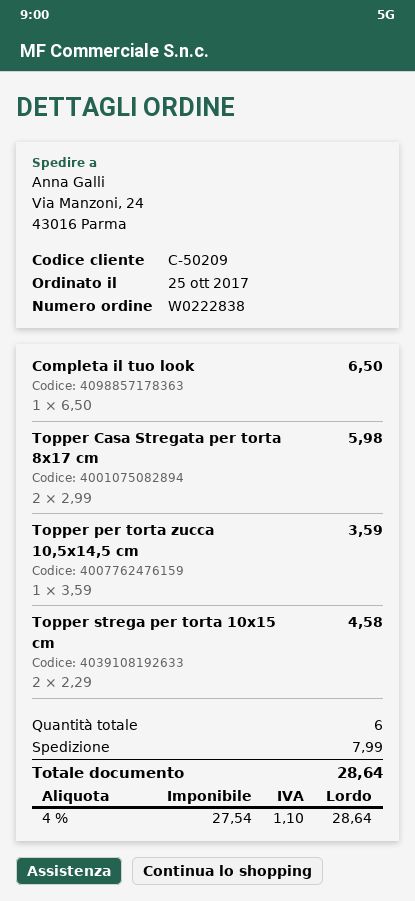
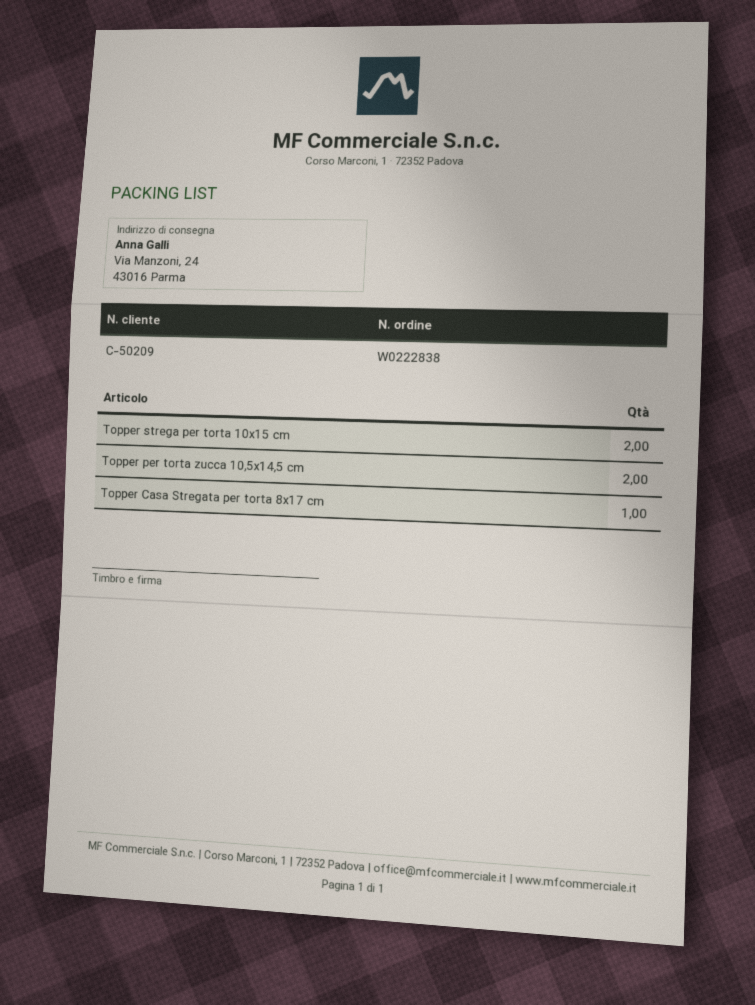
Completa il tuo look: 1 -> none
Topper Casa Stregata per torta 8x17 cm: 2 -> 1
Topper per torta zucca 10,5x14,5 cm: 1 -> 2

